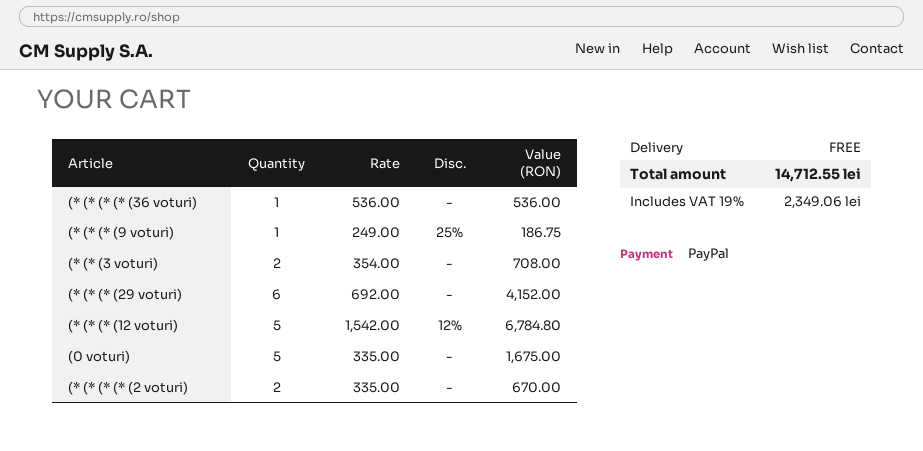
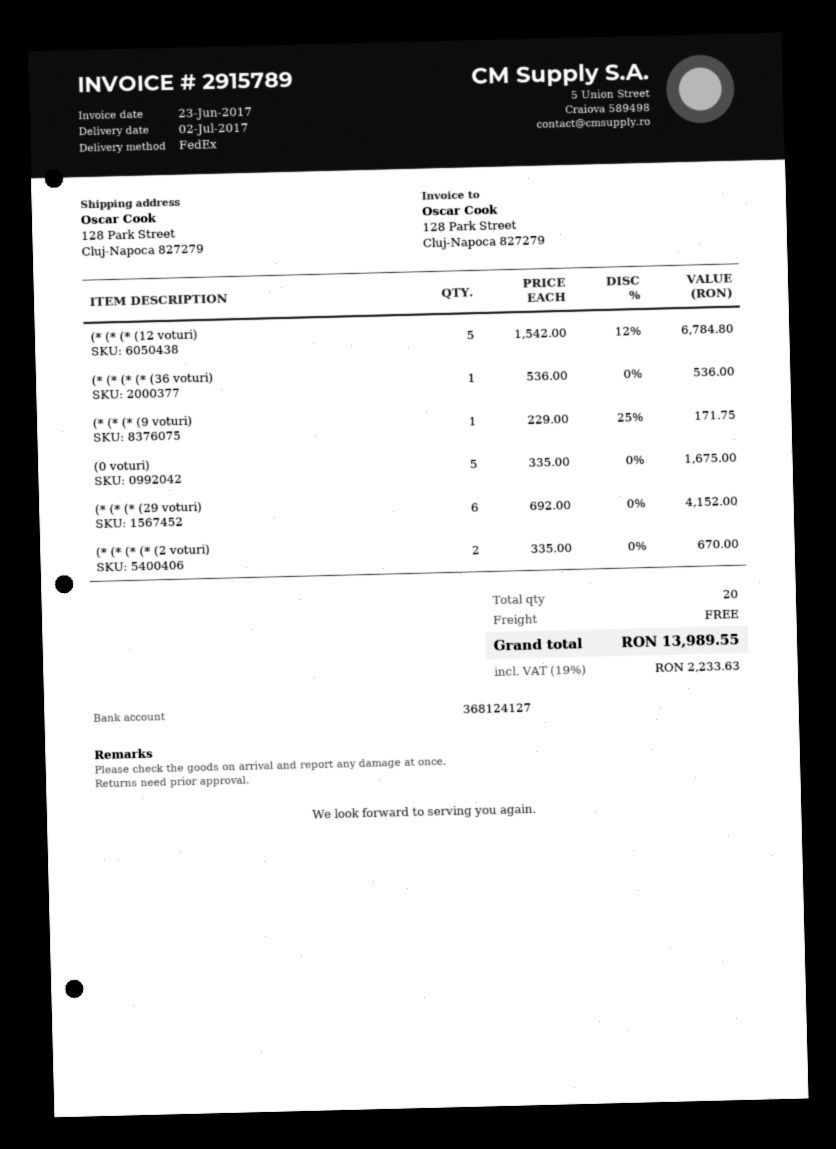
(* (* (* (9 voturi): 1 x 249.00 - 25% = 186.75 -> 1 x 229.00 - 25% = 171.75
(* (* (3 voturi): 2 x 354.00 = 708.00 -> none
tax: 19% = 2349.06 -> 19% = 2233.63
total: 14712.55 -> 13989.55

